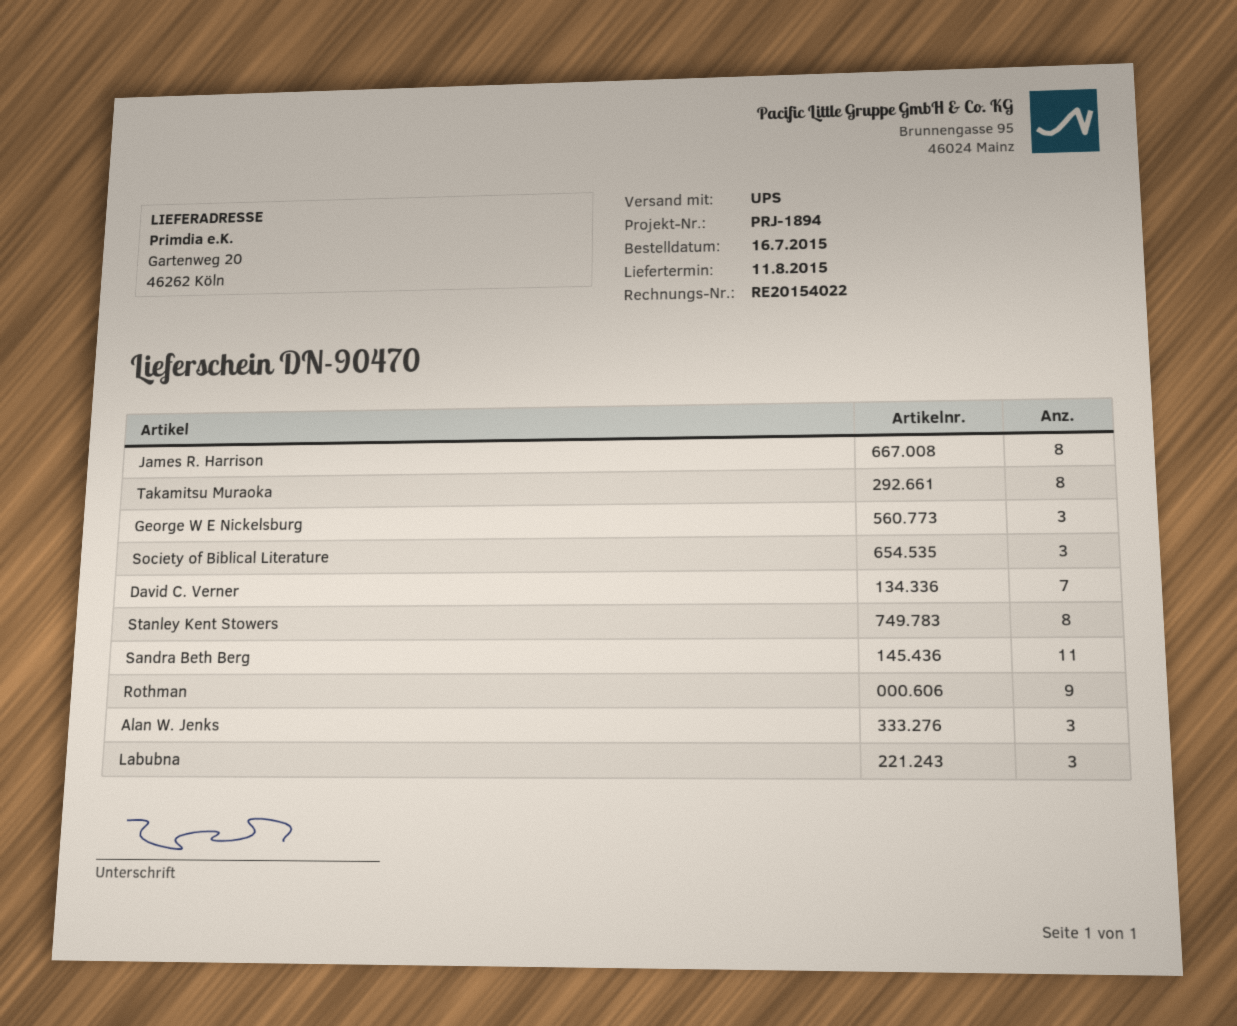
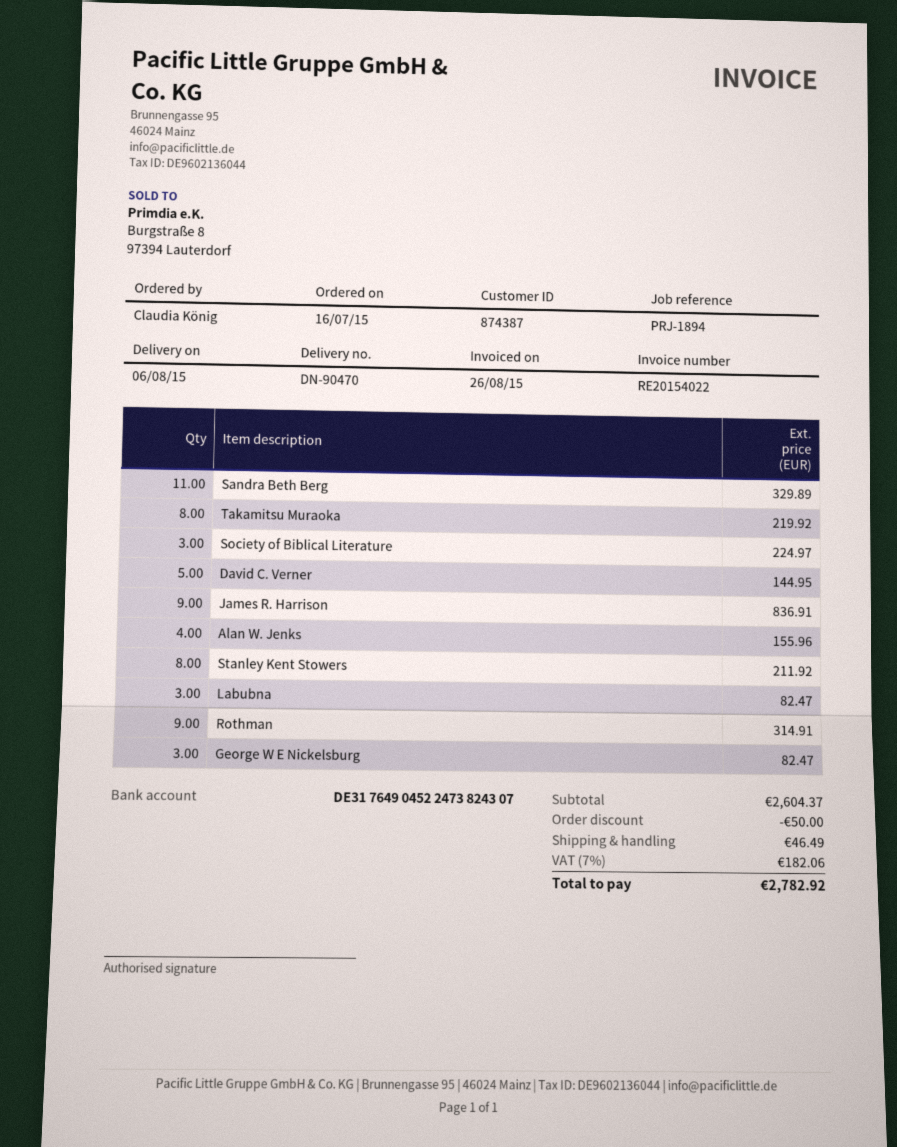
delivery date: 2015-08-11 -> 2015-08-06
James R. Harrison: 8 -> 9
David C. Verner: 7 -> 5
Alan W. Jenks: 3 -> 4

